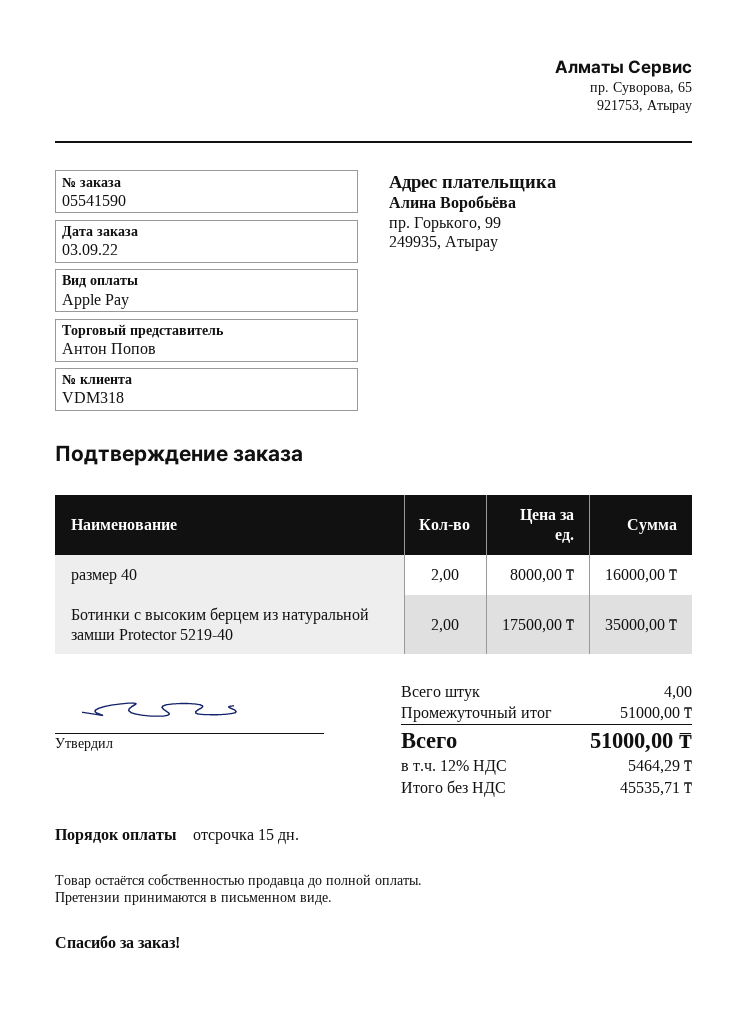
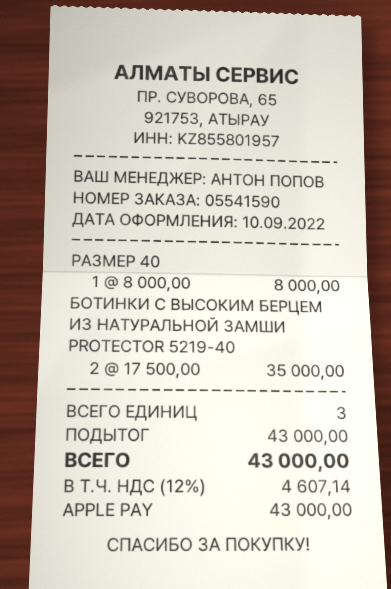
order date: 2022-09-03 -> 2022-09-10
размер 40: 2 x 8000.00 = 16000.00 -> 1 x 8000.00 = 8000.00
total quantity: 4 -> 3
subtotal: 51000.00 -> 43000.00
tax: 12% = 5464.29 -> 12% = 4607.14
total: 51000.00 -> 43000.00

